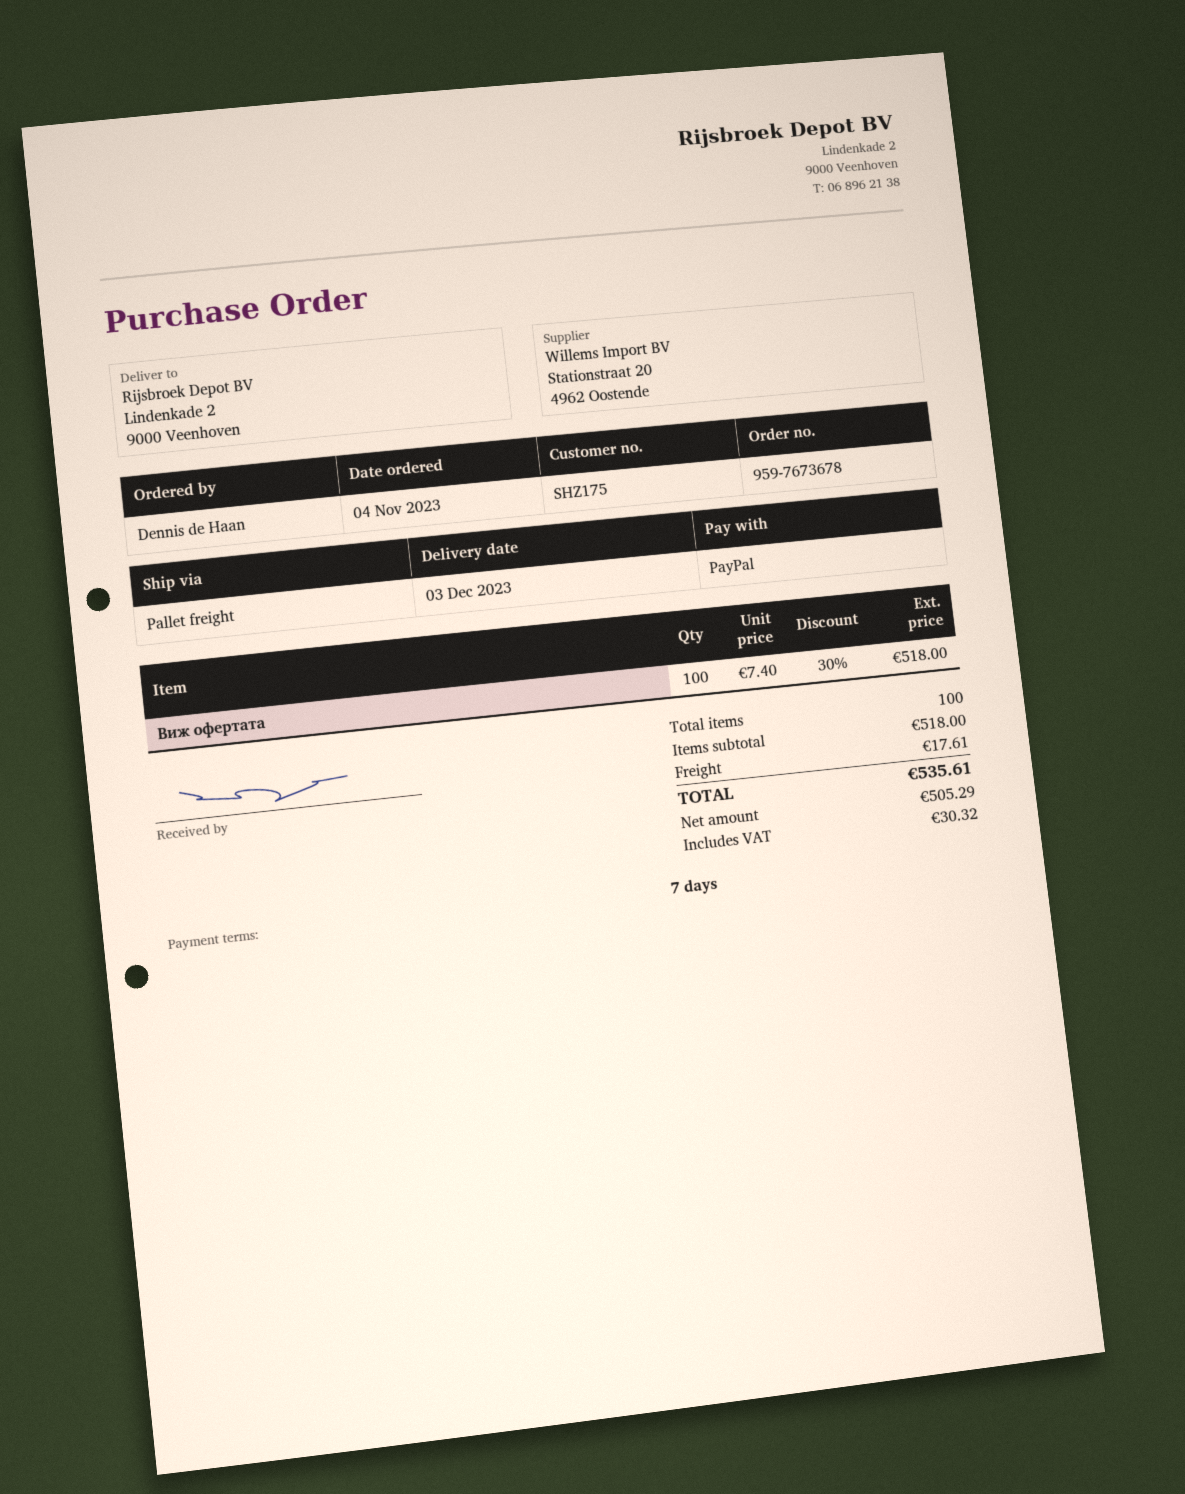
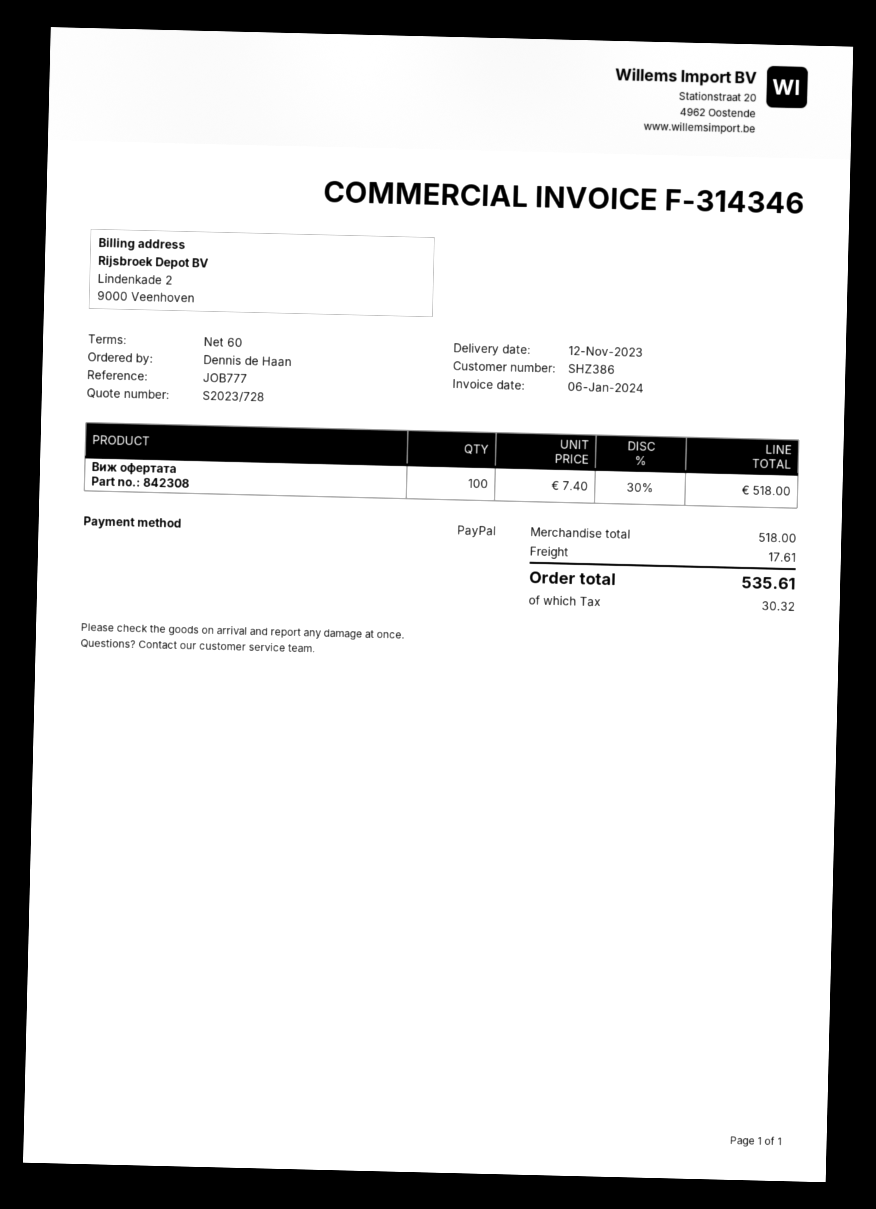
delivery date: 2023-12-03 -> 2023-11-12
payment terms: 7 days -> 60 days
customer number: SHZ175 -> SHZ386

